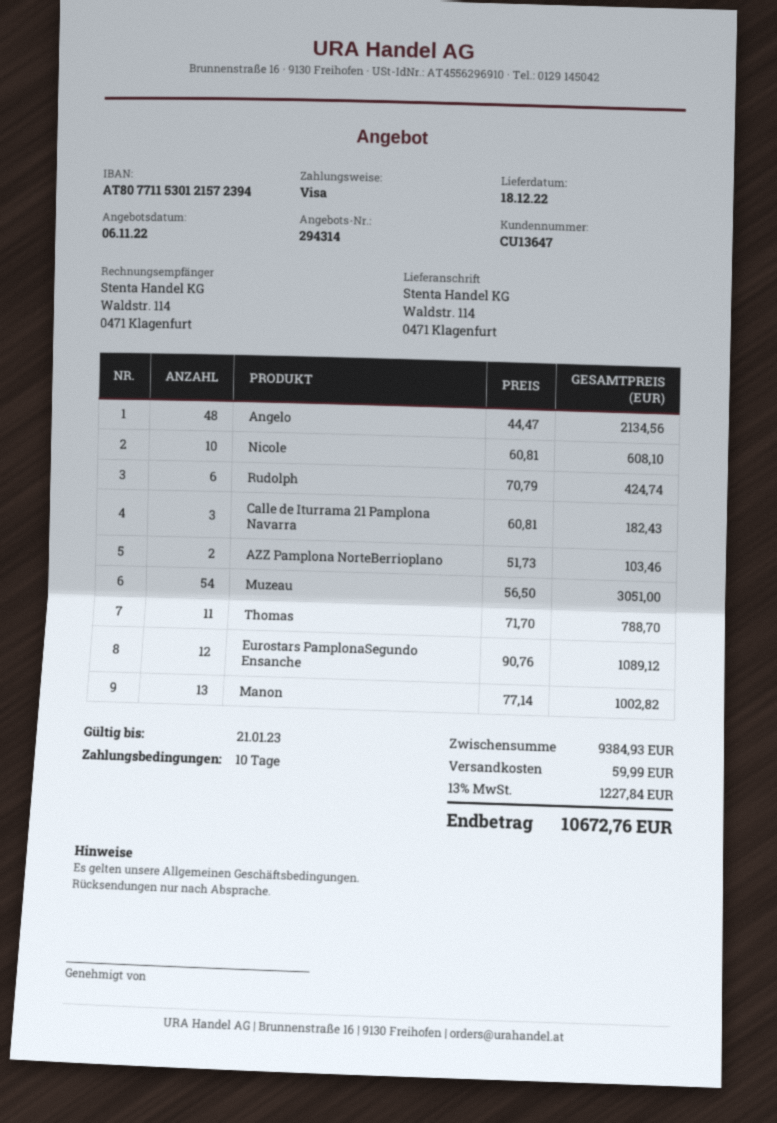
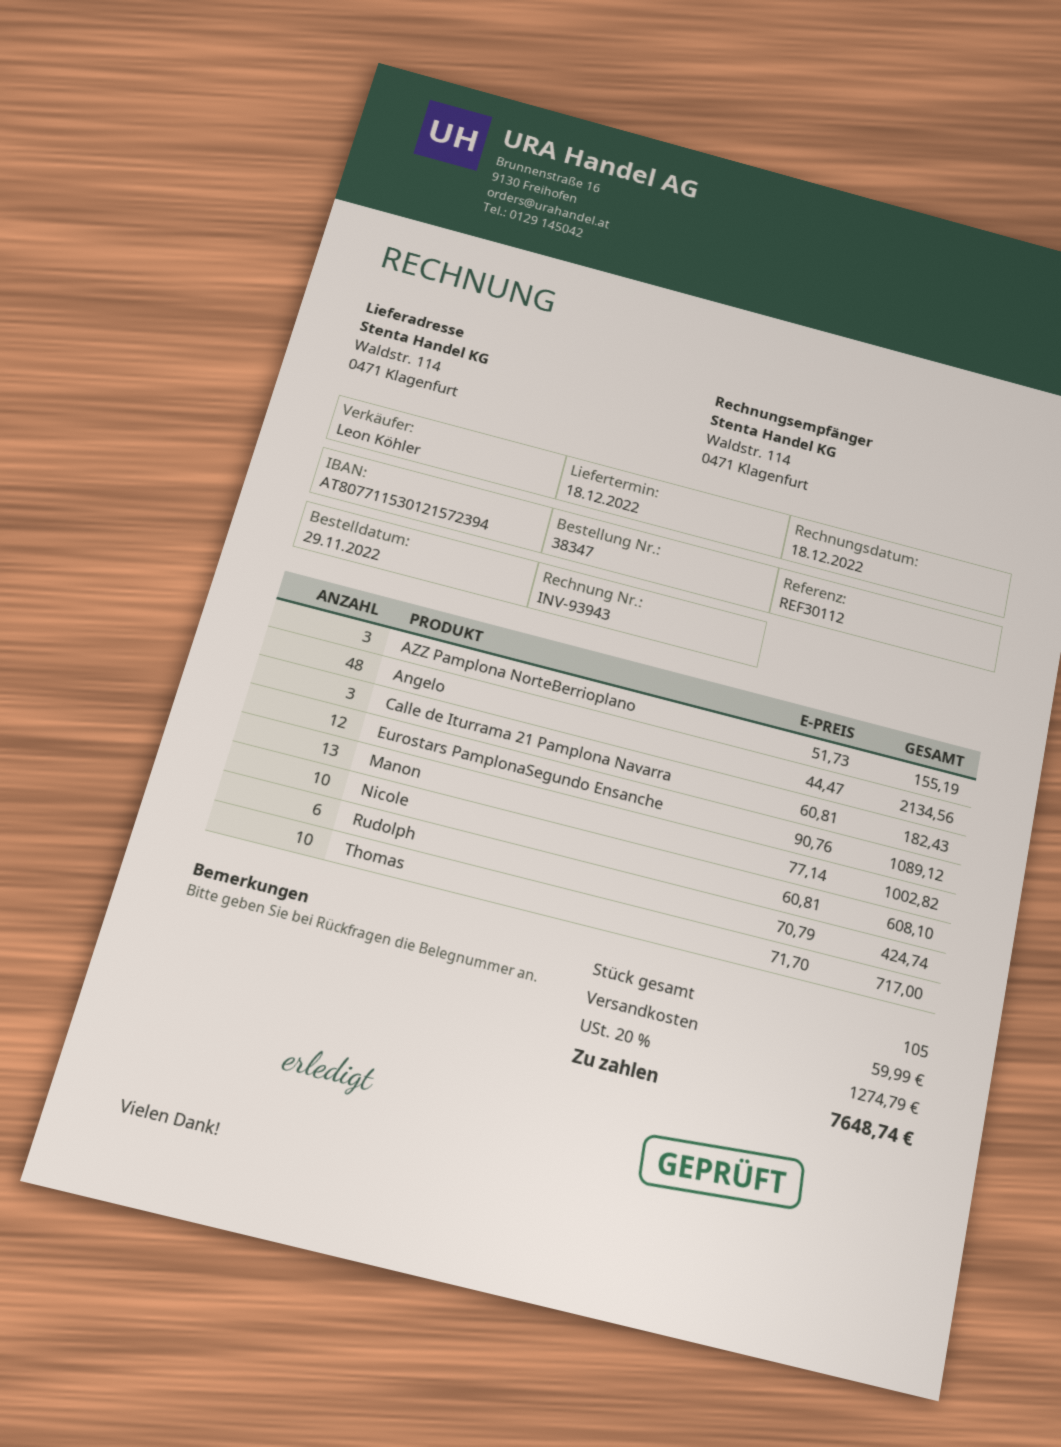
AZZ Pamplona NorteBerrioplano: 2 x 51.73 = 103.46 -> 3 x 51.73 = 155.19
Muzeau: 54 x 56.50 = 3051.00 -> none
Thomas: 11 x 71.70 = 788.70 -> 10 x 71.70 = 717.00
tax: 13% = 1227.84 -> 20% = 1274.79
total: 10672.76 -> 7648.74

